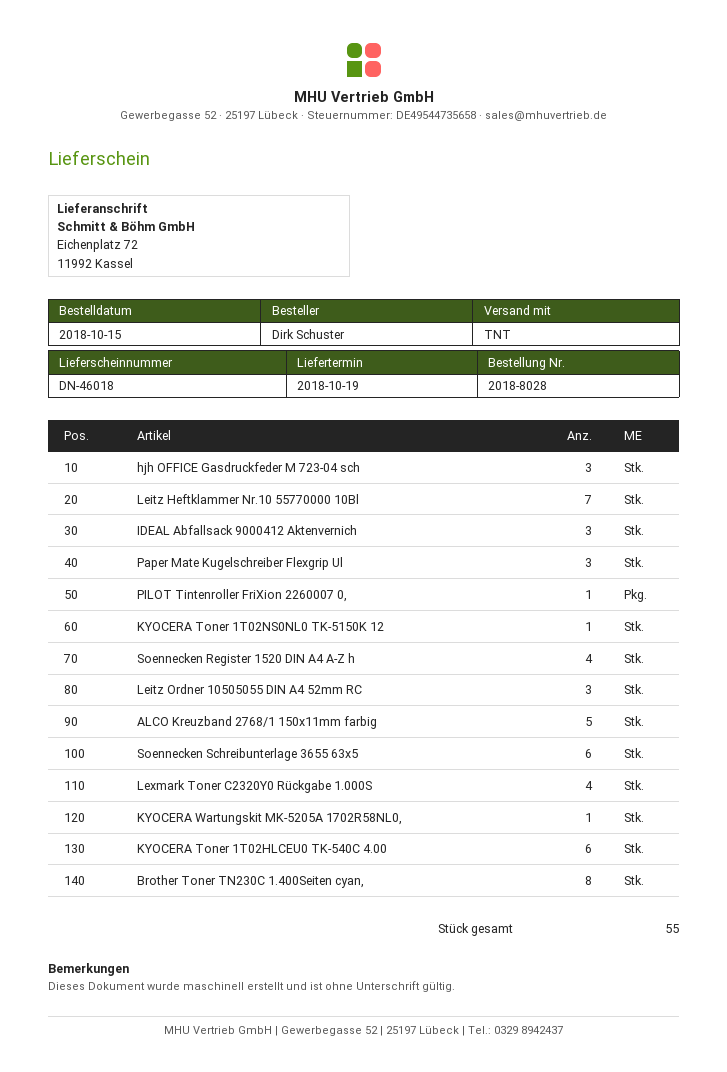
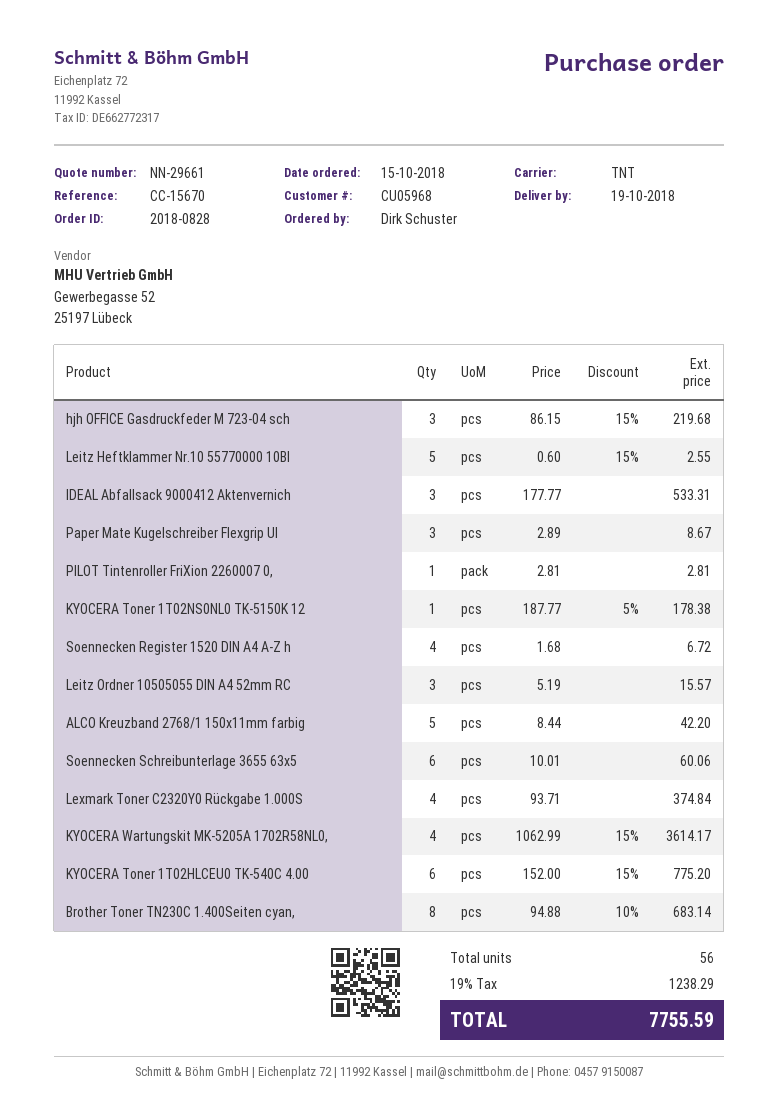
order number: 2018-8028 -> 2018-0828
Leitz Heftklammer Nr.10 55770000 10Bl: 7 -> 5
KYOCERA Wartungskit MK-5205A 1702R58NL0,: 1 -> 4
total quantity: 55 -> 56

